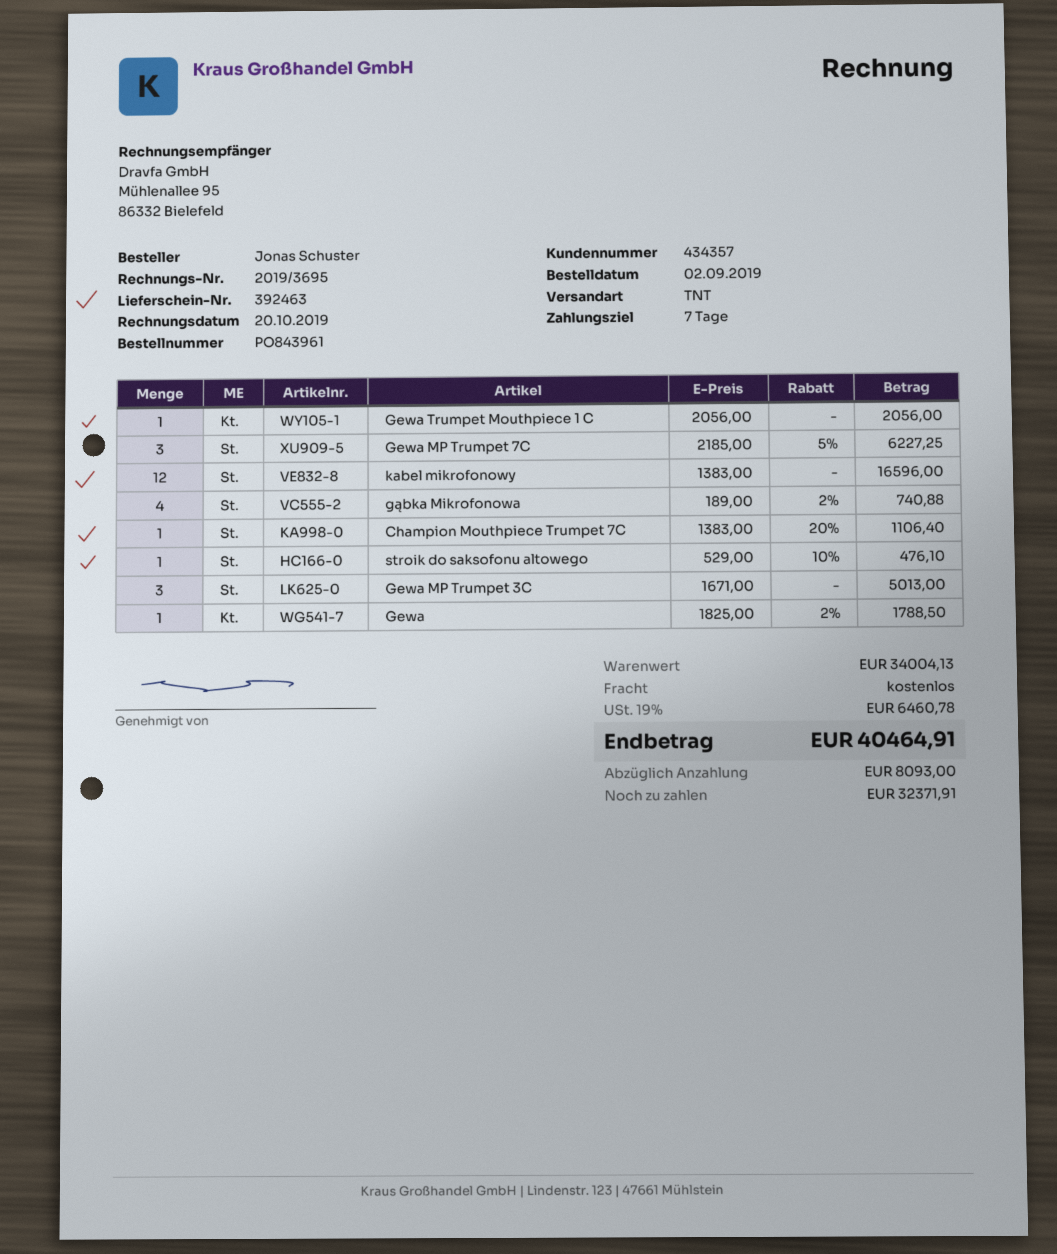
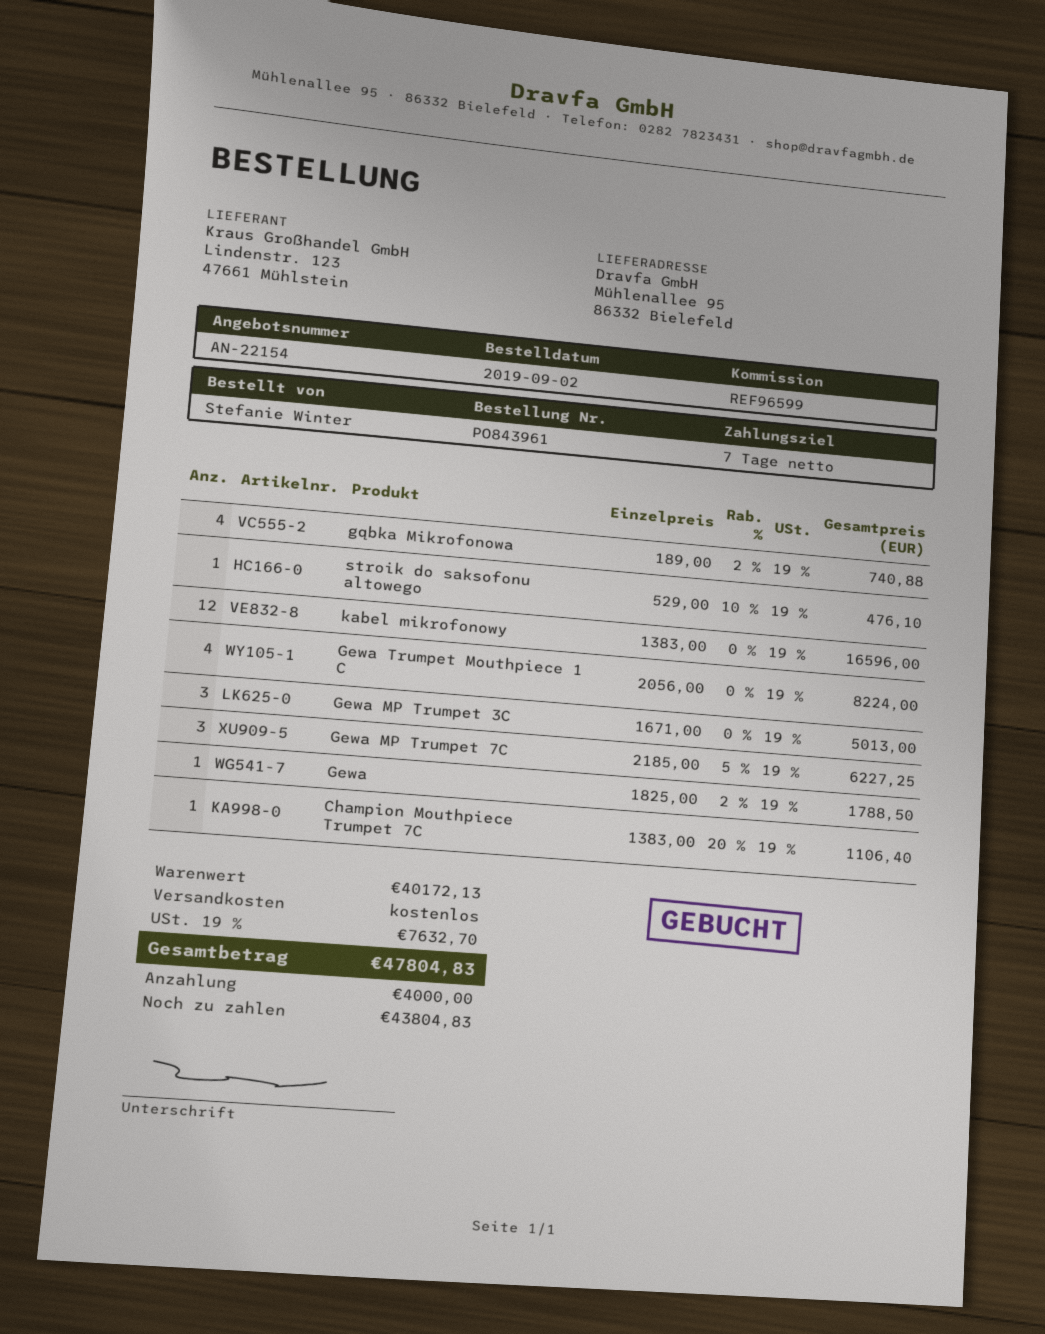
ordered by: Jonas Schuster -> Stefanie Winter
Gewa Trumpet Mouthpiece 1 C: 1 x 2056.00 = 2056.00 -> 4 x 2056.00 = 8224.00
subtotal: 34004.13 -> 40172.13
tax: 19% = 6460.78 -> 19% = 7632.70
total: 40464.91 -> 47804.83
deposit: 8093.00 -> 4000.00
balance: 32371.91 -> 43804.83

